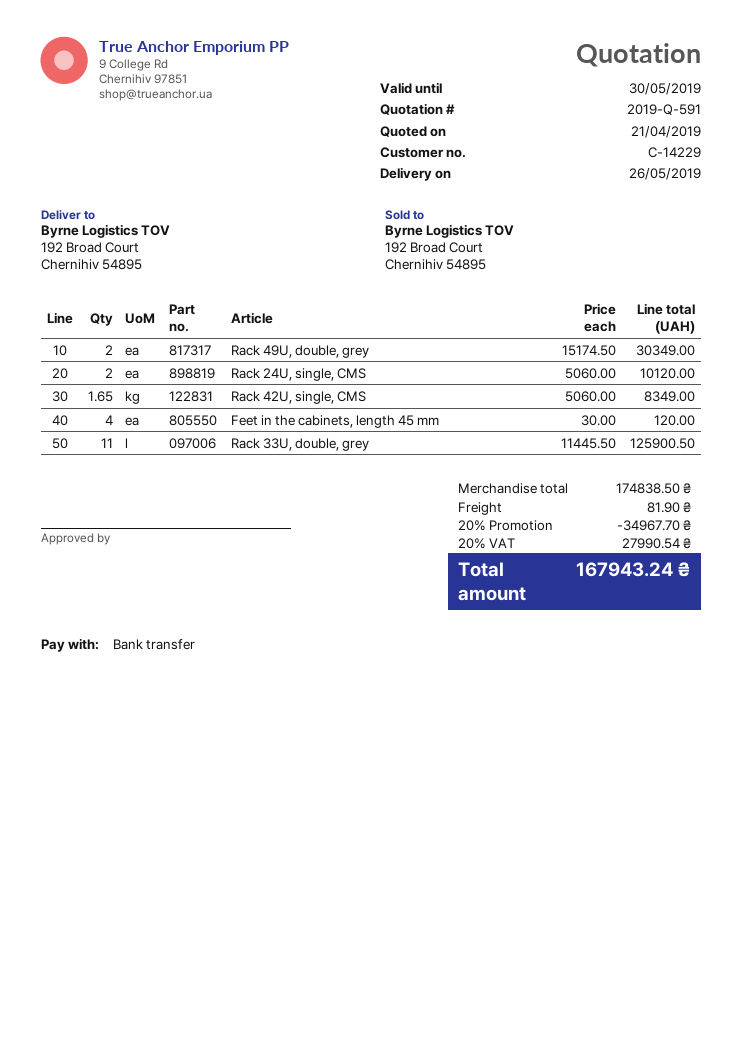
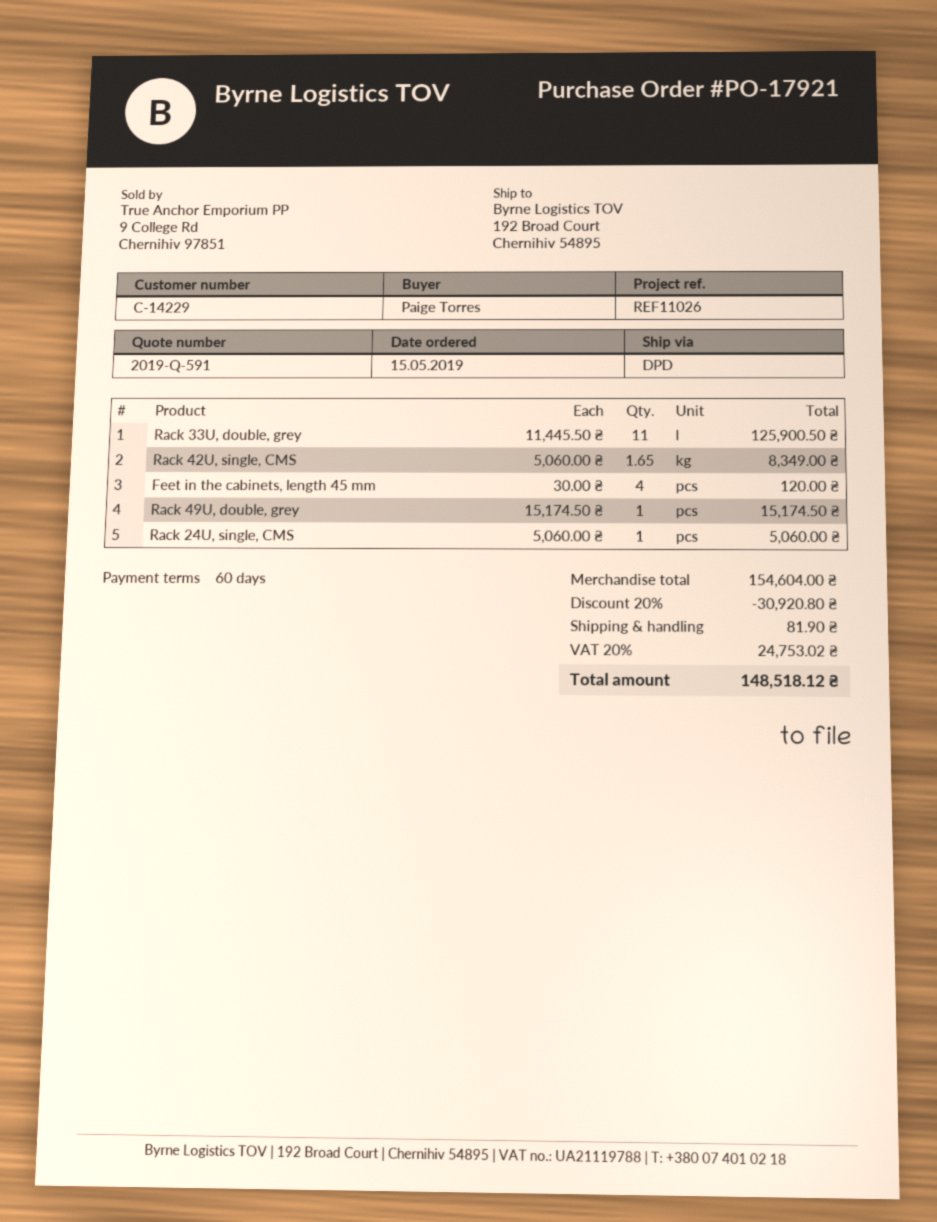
Rack 49U, double, grey: 2 x 15174.50 = 30349.00 -> 1 x 15174.50 = 15174.50
Rack 24U, single, CMS: 2 x 5060.00 = 10120.00 -> 1 x 5060.00 = 5060.00
subtotal: 174838.50 -> 154604.00
discount: 20% = 34967.70 -> 20% = 30920.80
tax: 20% = 27990.54 -> 20% = 24753.02
total: 167943.24 -> 148518.12

